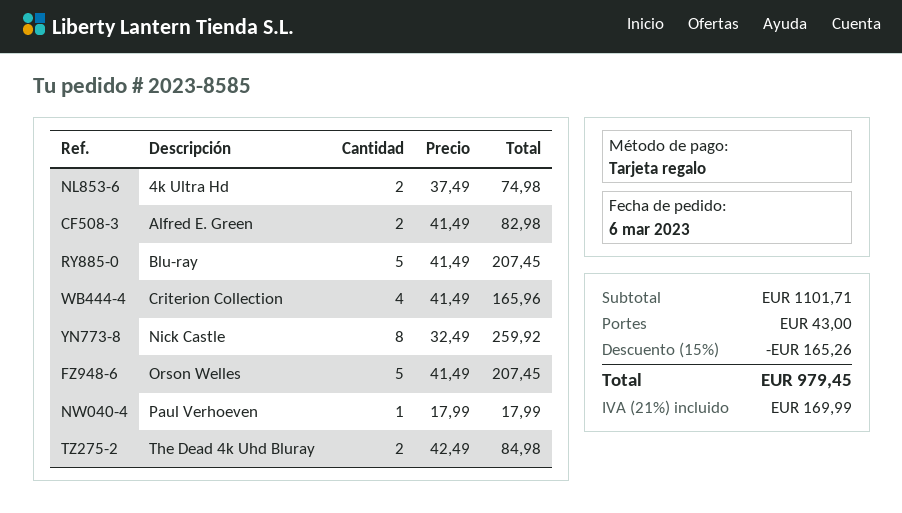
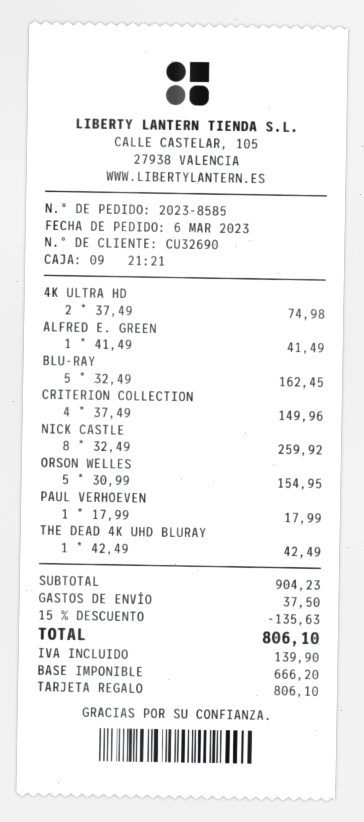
Alfred E. Green: 2 x 41.49 = 82.98 -> 1 x 41.49 = 41.49
Blu-ray: 5 x 41.49 = 207.45 -> 5 x 32.49 = 162.45
Criterion Collection: 4 x 41.49 = 165.96 -> 4 x 37.49 = 149.96
Orson Welles: 5 x 41.49 = 207.45 -> 5 x 30.99 = 154.95
The Dead 4k Uhd Bluray: 2 x 42.49 = 84.98 -> 1 x 42.49 = 42.49
subtotal: 1101.71 -> 904.23
discount: 15% = 165.26 -> 15% = 135.63
shipping: 43.00 -> 37.50
tax: 169.99 -> 139.90
total: 979.45 -> 806.10

